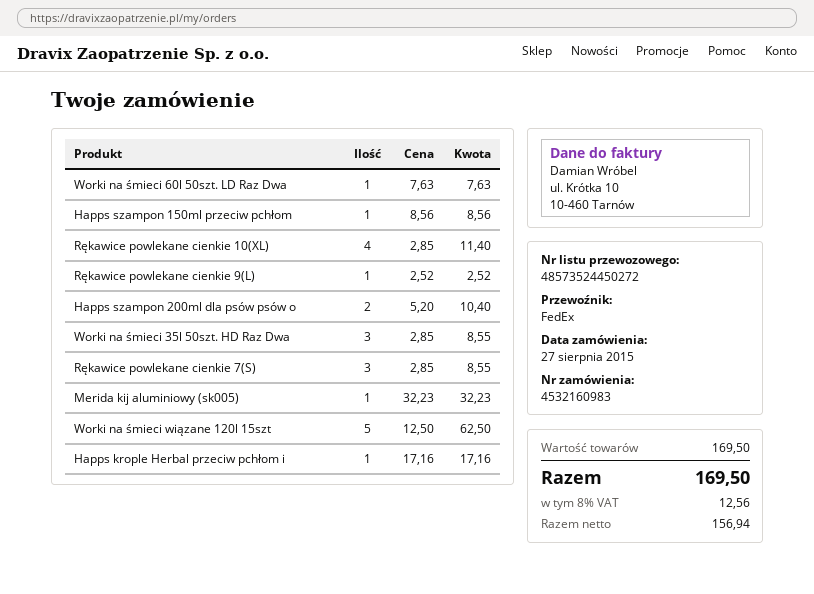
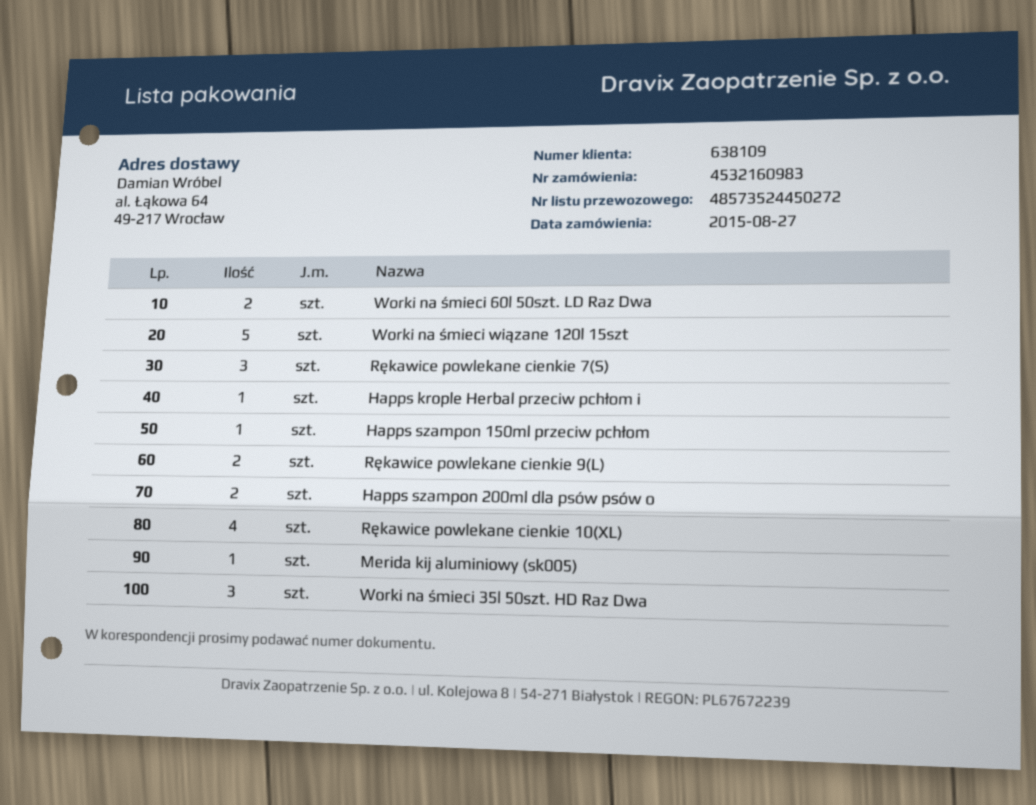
Worki na śmieci 60l 50szt. LD Raz Dwa: 1 -> 2
Rękawice powlekane cienkie 9(L): 1 -> 2

